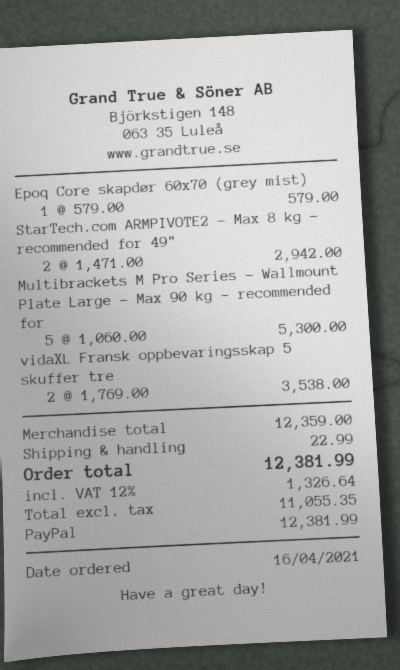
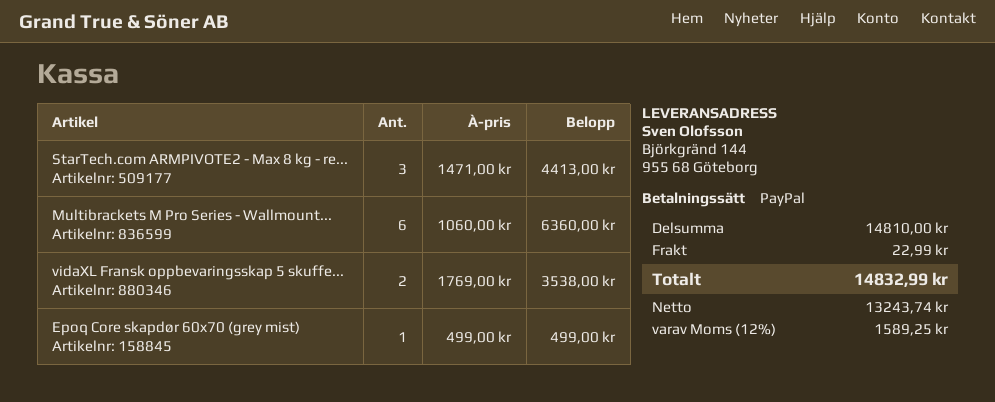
Epoq Core skapdør 60x70 (grey mist): 1 x 579.00 = 579.00 -> 1 x 499.00 = 499.00
StarTech.com ARMPIVOTE2 - Max 8 kg - recommended for 49": 2 x 1471.00 = 2942.00 -> 3 x 1471.00 = 4413.00
Multibrackets M Pro Series - Wallmount Plate Large - Max 90 kg - recommended for: 5 x 1060.00 = 5300.00 -> 6 x 1060.00 = 6360.00
subtotal: 12359.00 -> 14810.00
net: 11055.35 -> 13243.74
tax: 12% = 1326.64 -> 12% = 1589.25
total: 12381.99 -> 14832.99

